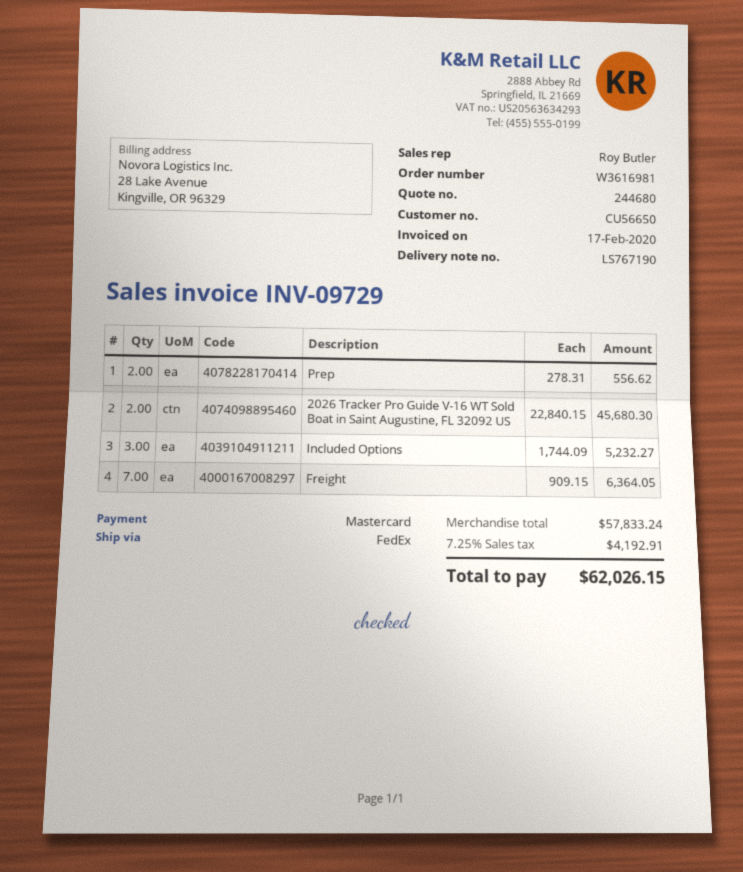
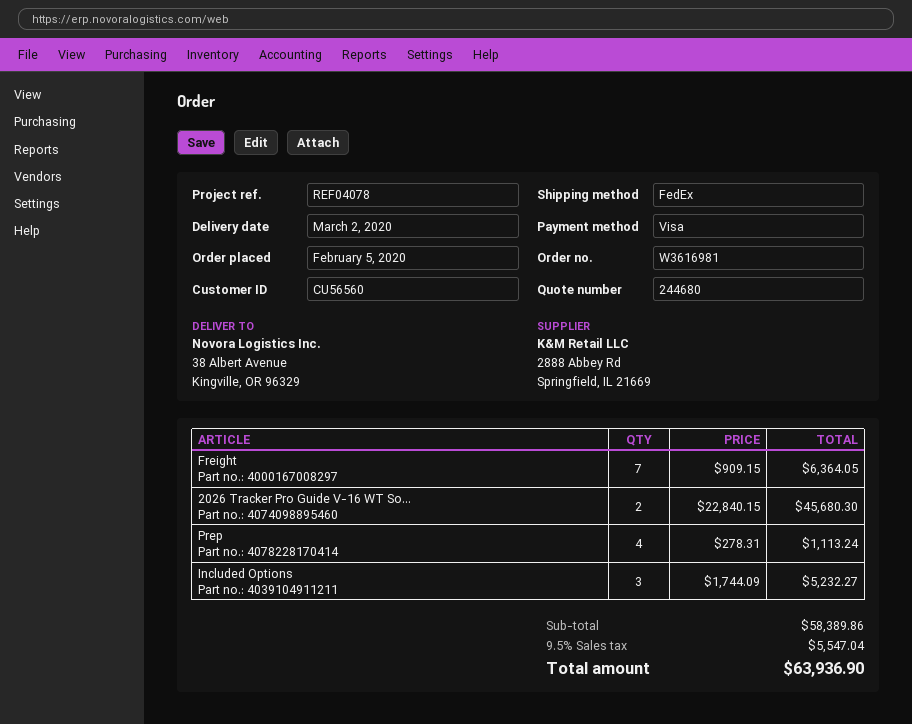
customer number: CU56650 -> CU56560
payment method: Mastercard -> Visa
Prep: 2 x 278.31 = 556.62 -> 4 x 278.31 = 1113.24
subtotal: 57833.24 -> 58389.86
tax: 7.25% = 4192.91 -> 9.5% = 5547.04
total: 62026.15 -> 63936.90

